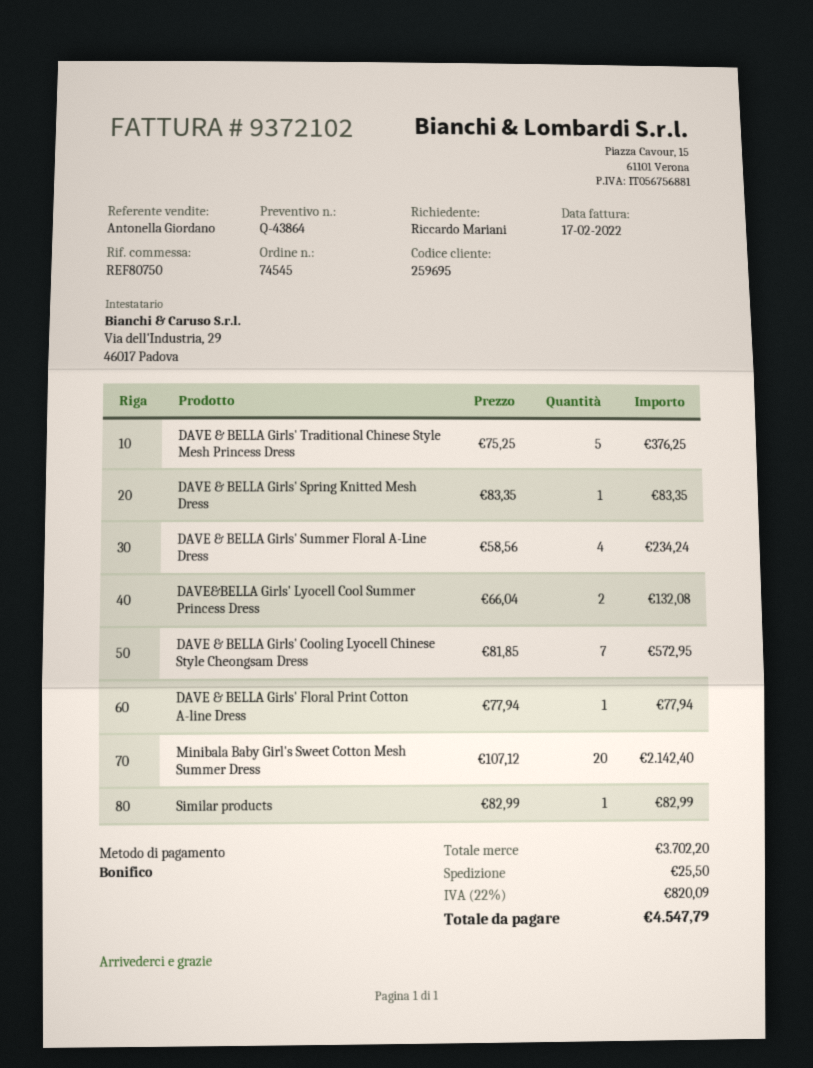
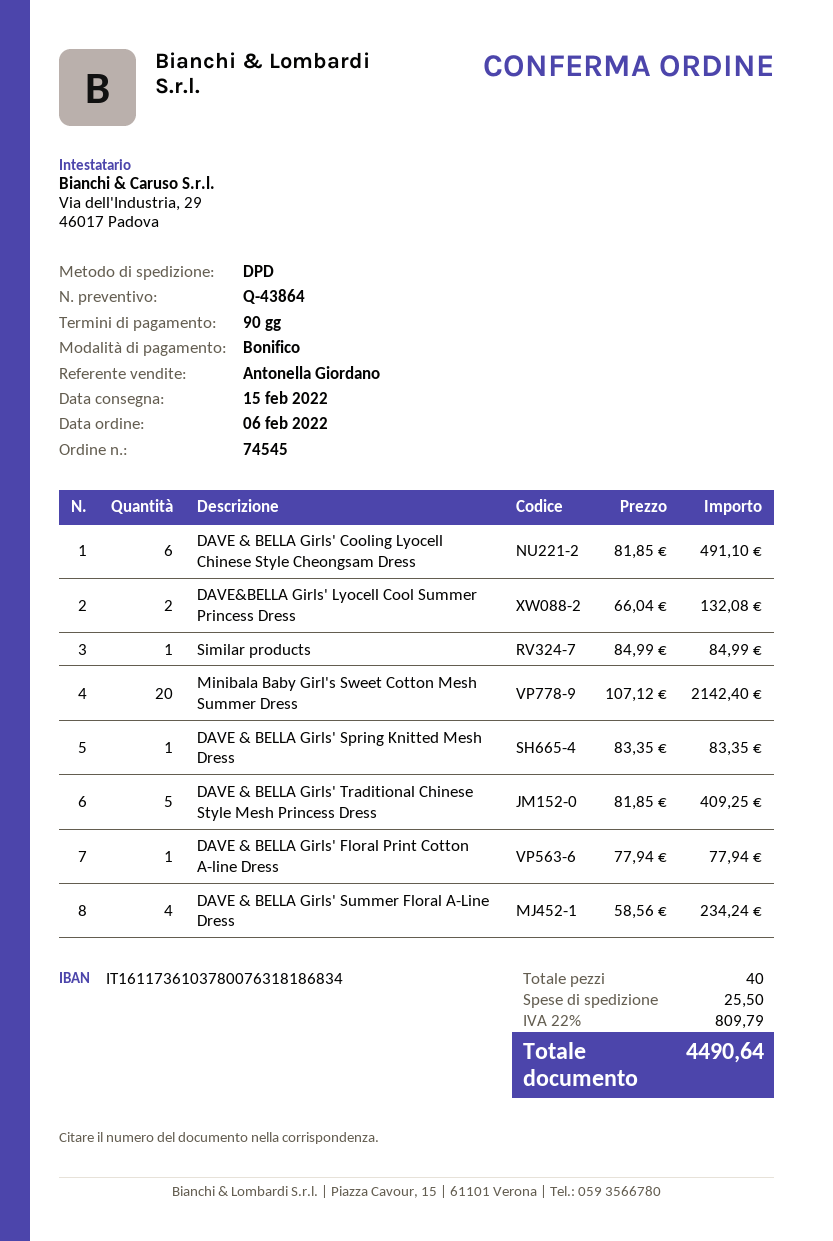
DAVE & BELLA Girls' Traditional Chinese Style Mesh Princess Dress: 5 x 75.25 = 376.25 -> 5 x 81.85 = 409.25
DAVE & BELLA Girls' Cooling Lyocell Chinese Style Cheongsam Dress: 7 x 81.85 = 572.95 -> 6 x 81.85 = 491.10
Similar products: 1 x 82.99 = 82.99 -> 1 x 84.99 = 84.99
tax: 22% = 820.09 -> 22% = 809.79
total: 4547.79 -> 4490.64

